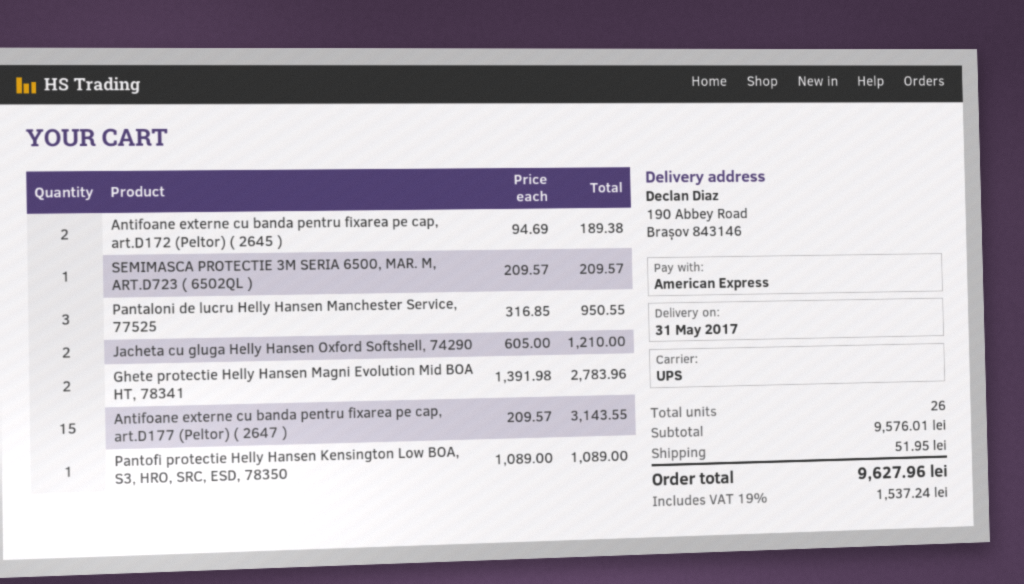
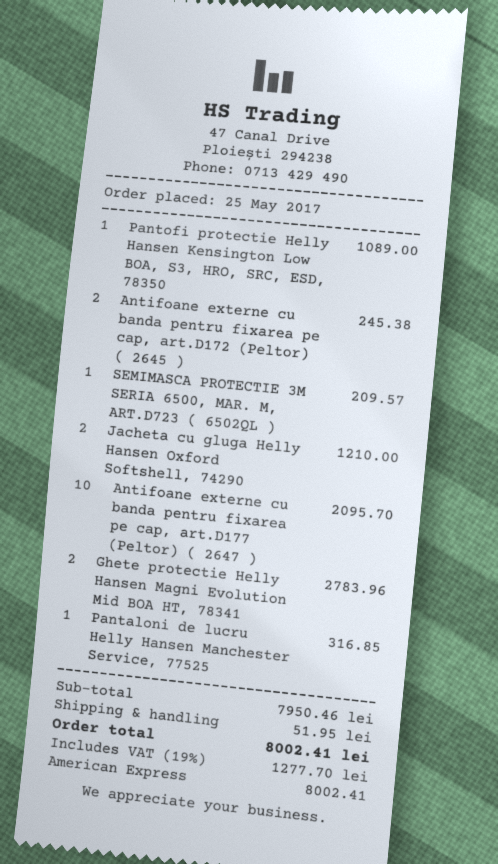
Antifoane externe cu banda pentru fixarea pe cap, art.D172 (Peltor) ( 2645 ): 2 for 189.38 -> 2 for 245.38
Pantaloni de lucru Helly Hansen Manchester Service, 77525: 3 for 950.55 -> 1 for 316.85
Antifoane externe cu banda pentru fixarea pe cap, art.D177 (Peltor) ( 2647 ): 15 for 3143.55 -> 10 for 2095.70
subtotal: 9576.01 -> 7950.46
tax: 19% = 1537.24 -> 19% = 1277.70
total: 9627.96 -> 8002.41

